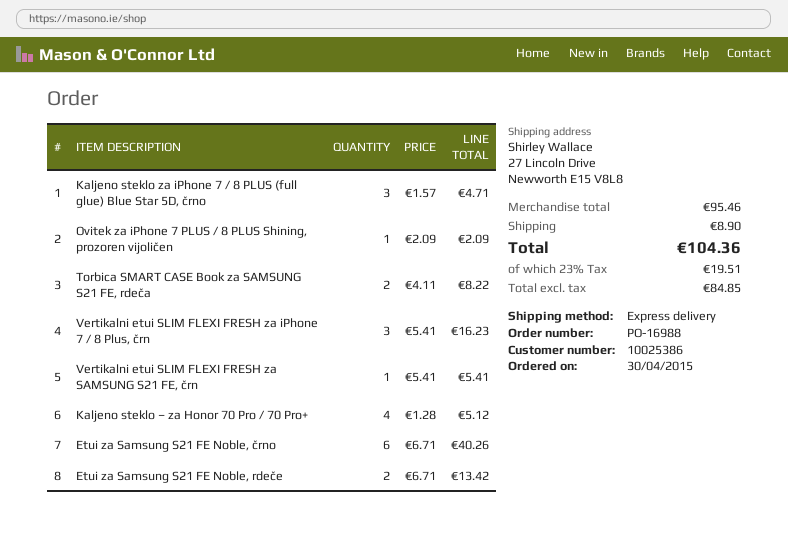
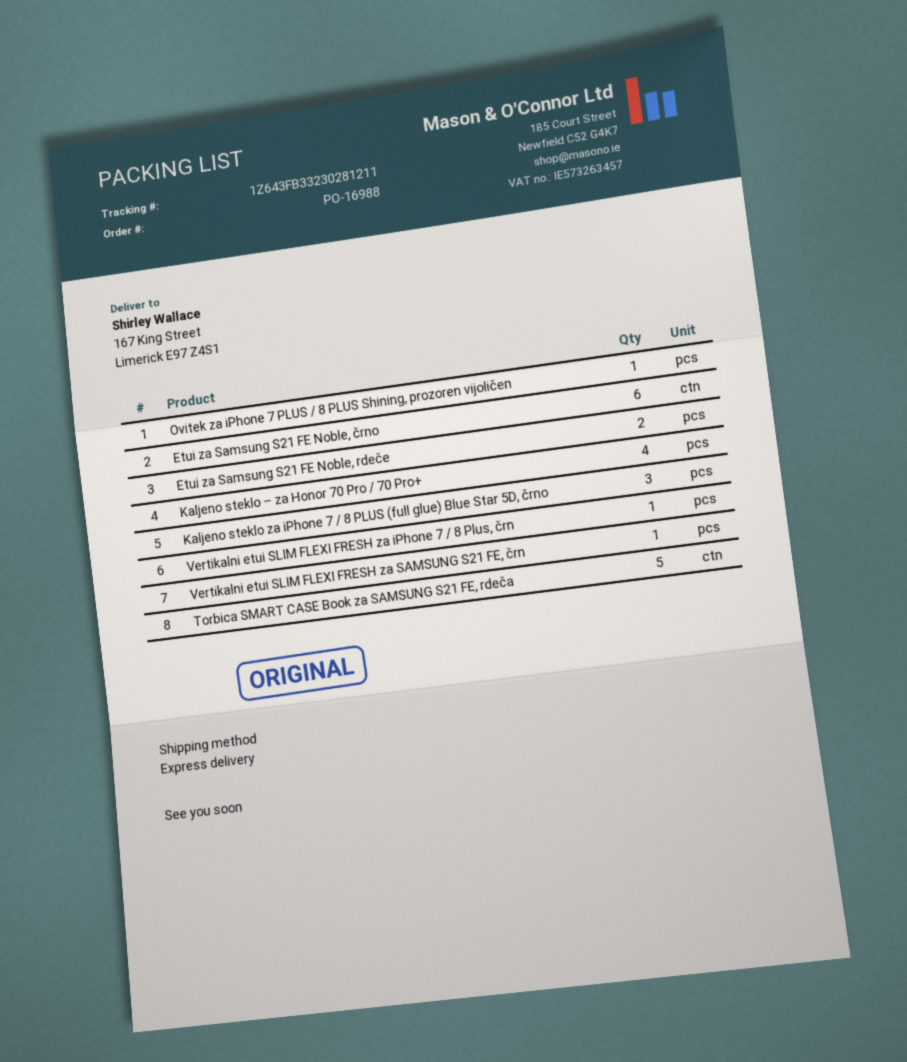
ship to: 27 Lincoln Drive, Newworth E15 V8L8 -> 167 King Street, Limerick E97 Z4S1
Torbica SMART CASE Book za SAMSUNG S21 FE, rdeča: 2 -> 5
Vertikalni etui SLIM FLEXI FRESH za iPhone 7 / 8 Plus, črn: 3 -> 1

